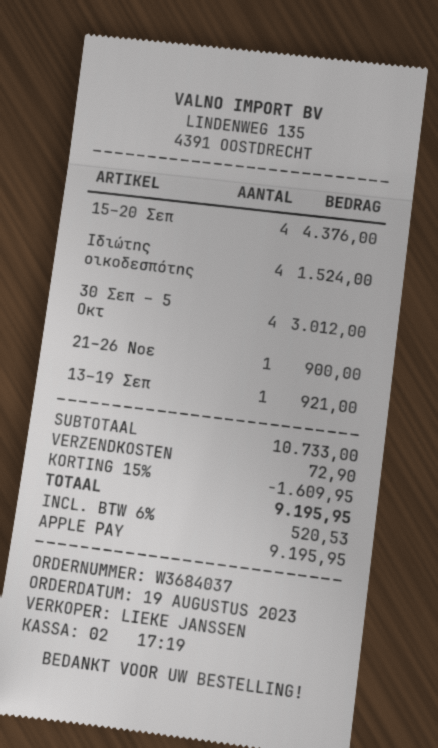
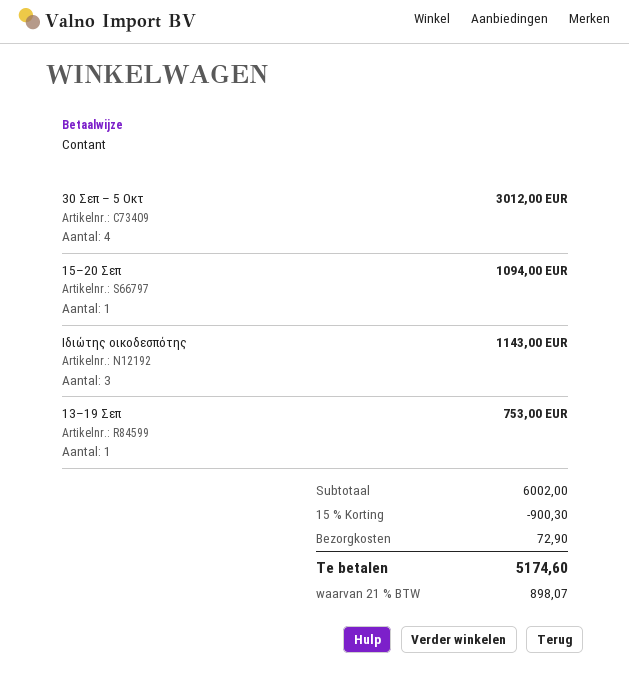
payment method: Apple Pay -> cash
15–20 Σεπ: 4 for 4376.00 -> 1 for 1094.00
Ιδιώτης οικοδεσπότης: 4 for 1524.00 -> 3 for 1143.00
21–26 Νοε: 1 for 900.00 -> none
13–19 Σεπ: 1 for 921.00 -> 1 for 753.00
subtotal: 10733.00 -> 6002.00
discount: 15% = 1609.95 -> 15% = 900.30
tax: 6% = 520.53 -> 21% = 898.07
total: 9195.95 -> 5174.60

